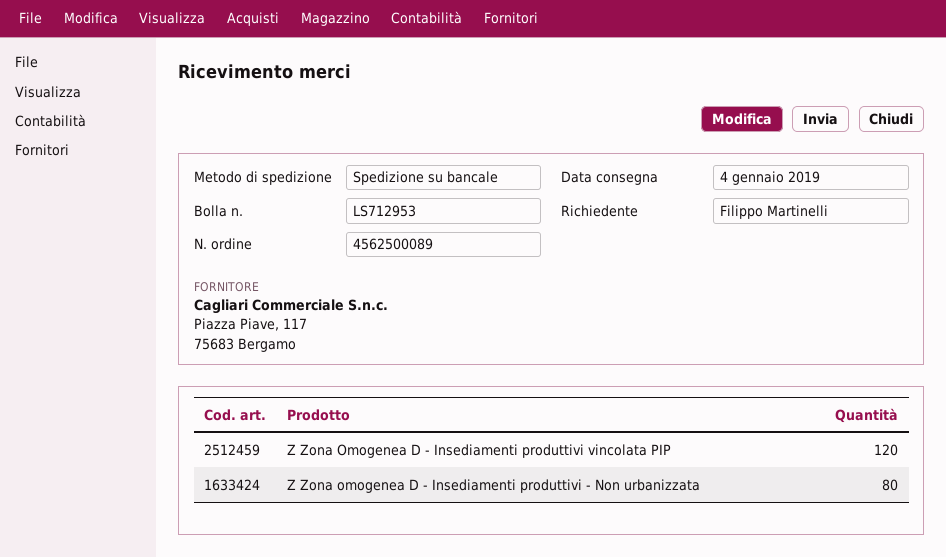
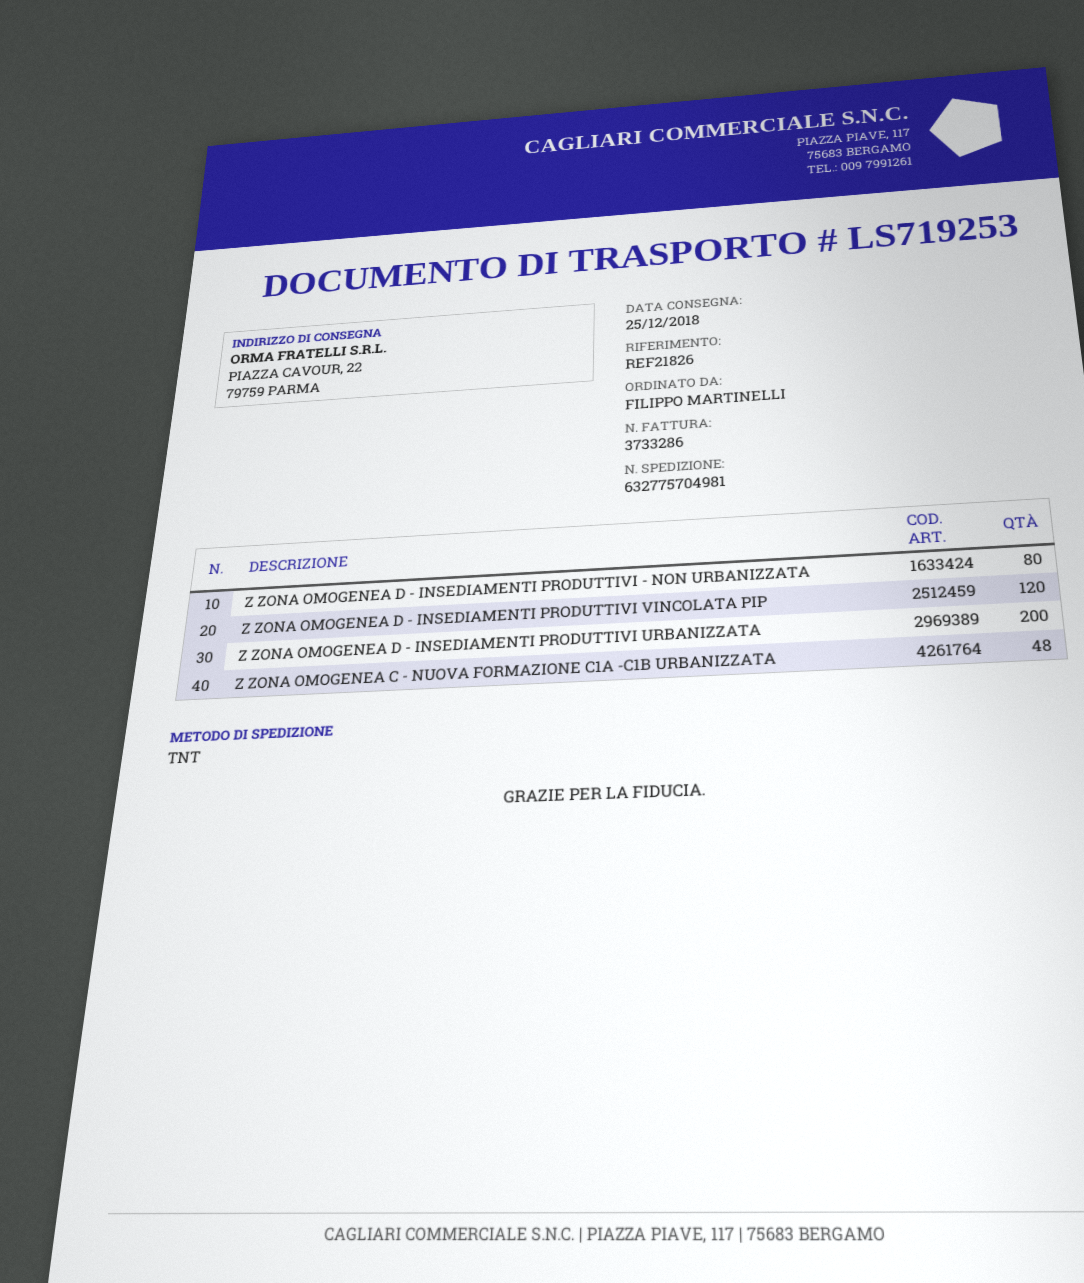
delivery note number: LS712953 -> LS719253
delivery date: 2019-01-04 -> 2018-12-25
shipping method: pallet freight -> TNT
Z ZONA OMOGENEA D - INSEDIAMENTI PRODUTTIVI URBANIZZATA: none -> 200
Z ZONA OMOGENEA C - NUOVA FORMAZIONE C1A -C1B URBANIZZATA: none -> 48

